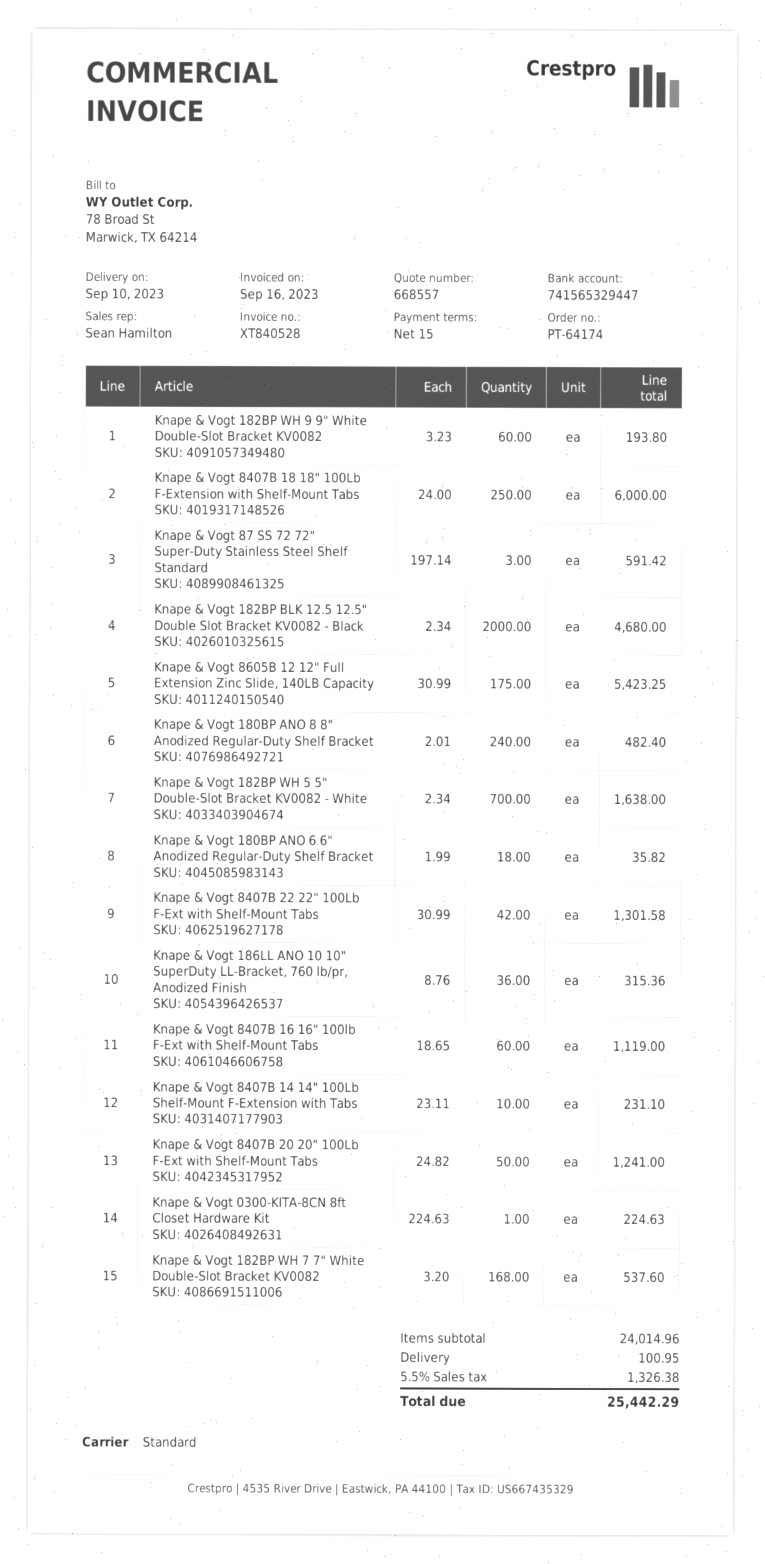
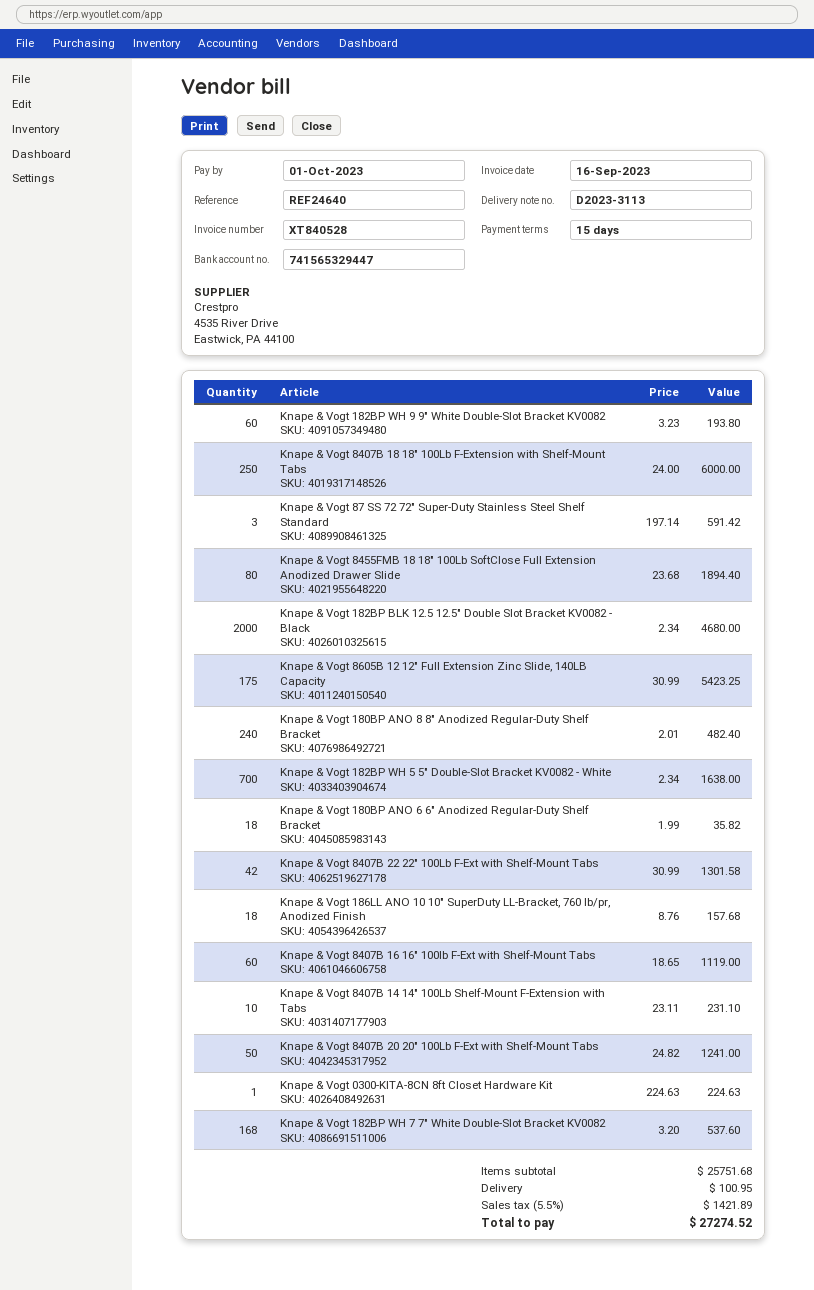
Knape & Vogt 186LL ANO 10 10" SuperDuty LL-Bracket, 760 lb/pr, Anodized Finish: 36 x 8.76 = 315.36 -> 18 x 8.76 = 157.68
Knape & Vogt 8455FMB 18 18" 100Lb SoftClose Full Extension Anodized Drawer Slide: none -> 80 x 23.68 = 1894.40
subtotal: 24014.96 -> 25751.68
tax: 5.5% = 1326.38 -> 5.5% = 1421.89
total: 25442.29 -> 27274.52

